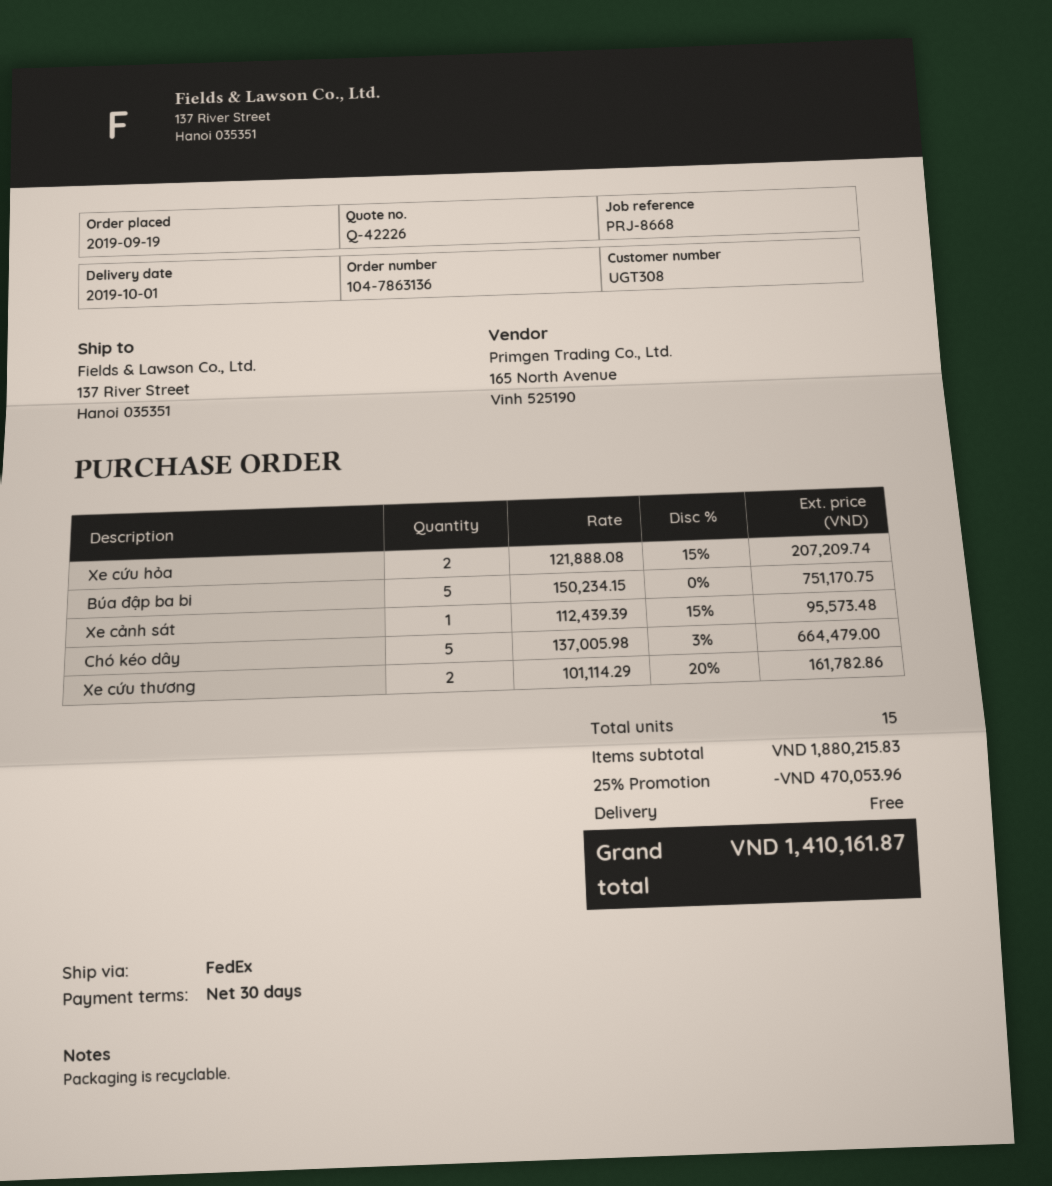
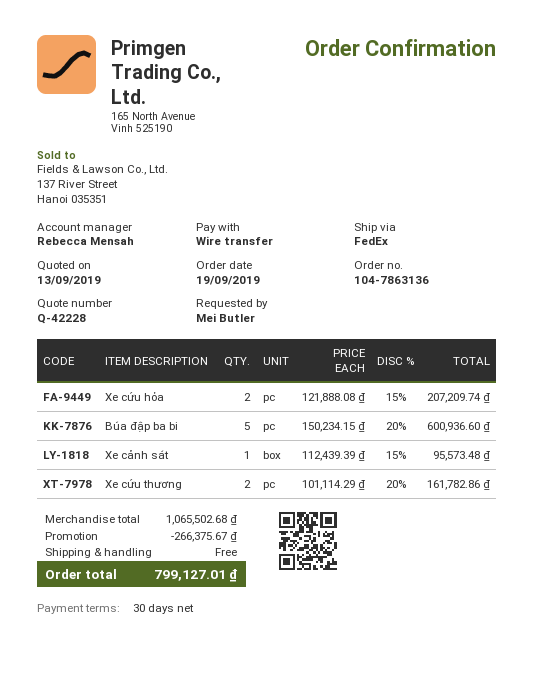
quote number: Q-42226 -> Q-42228
Búa đập ba bi: 5 x 150234.15 = 751170.75 -> 5 x 150234.15 - 20% = 600936.60
Chó kéo dây: 5 x 137005.98 - 3% = 664479.00 -> none
subtotal: 1880215.83 -> 1065502.68
discount: 470053.96 -> 266375.67
total: 1410161.87 -> 799127.01

